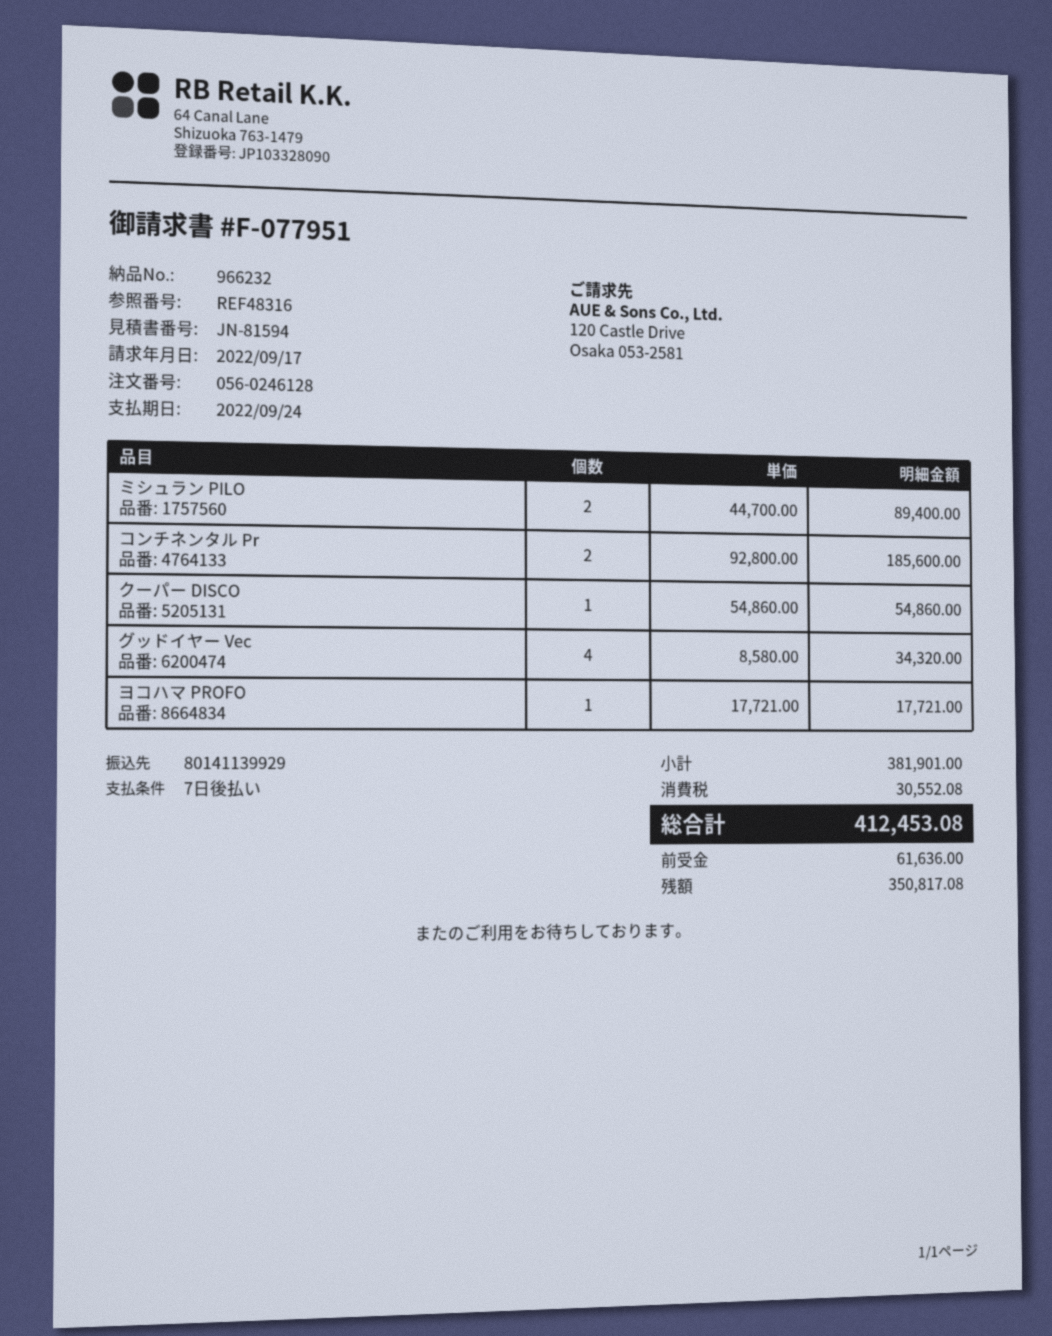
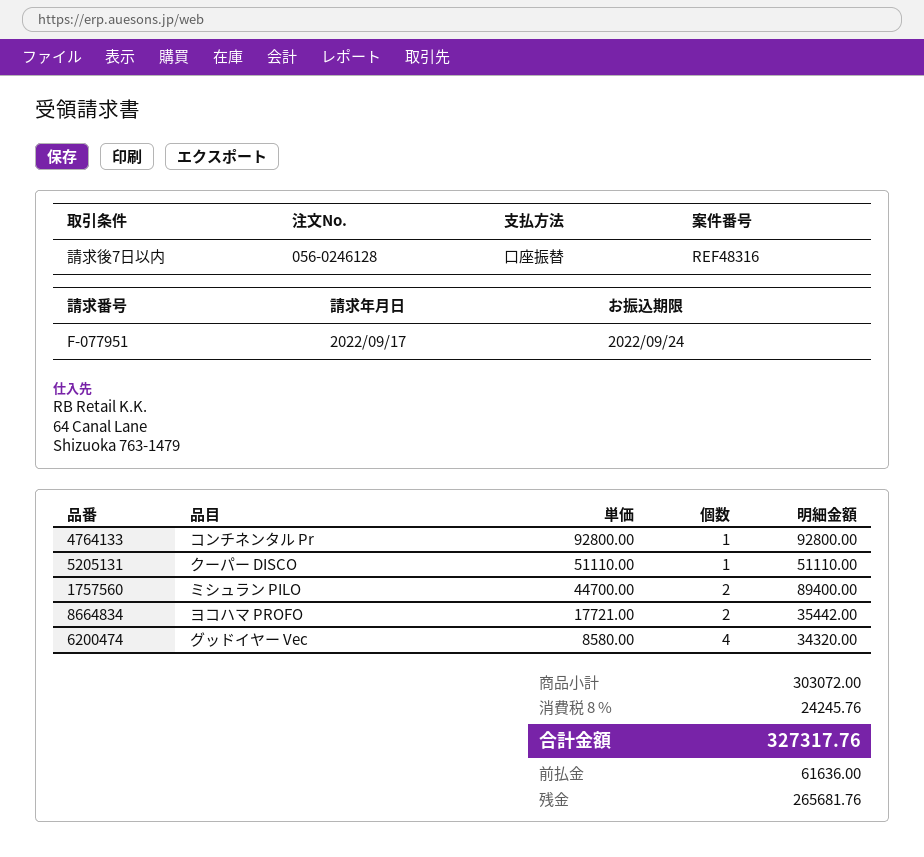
コンチネンタル Pr: 2 x 92800.00 = 185600.00 -> 1 x 92800.00 = 92800.00
クーパー DISCO: 1 x 54860.00 = 54860.00 -> 1 x 51110.00 = 51110.00
ヨコハマ PROFO: 1 x 17721.00 = 17721.00 -> 2 x 17721.00 = 35442.00
subtotal: 381901.00 -> 303072.00
tax: 30552.08 -> 24245.76
total: 412453.08 -> 327317.76
balance: 350817.08 -> 265681.76

